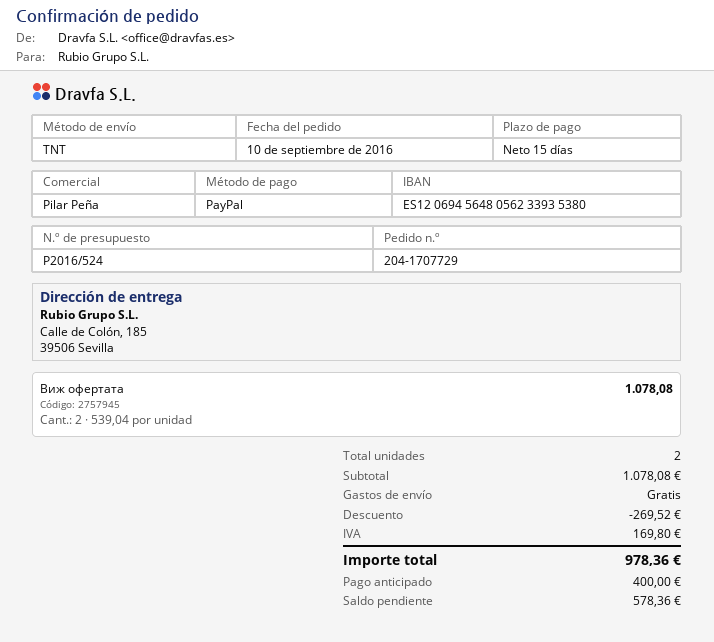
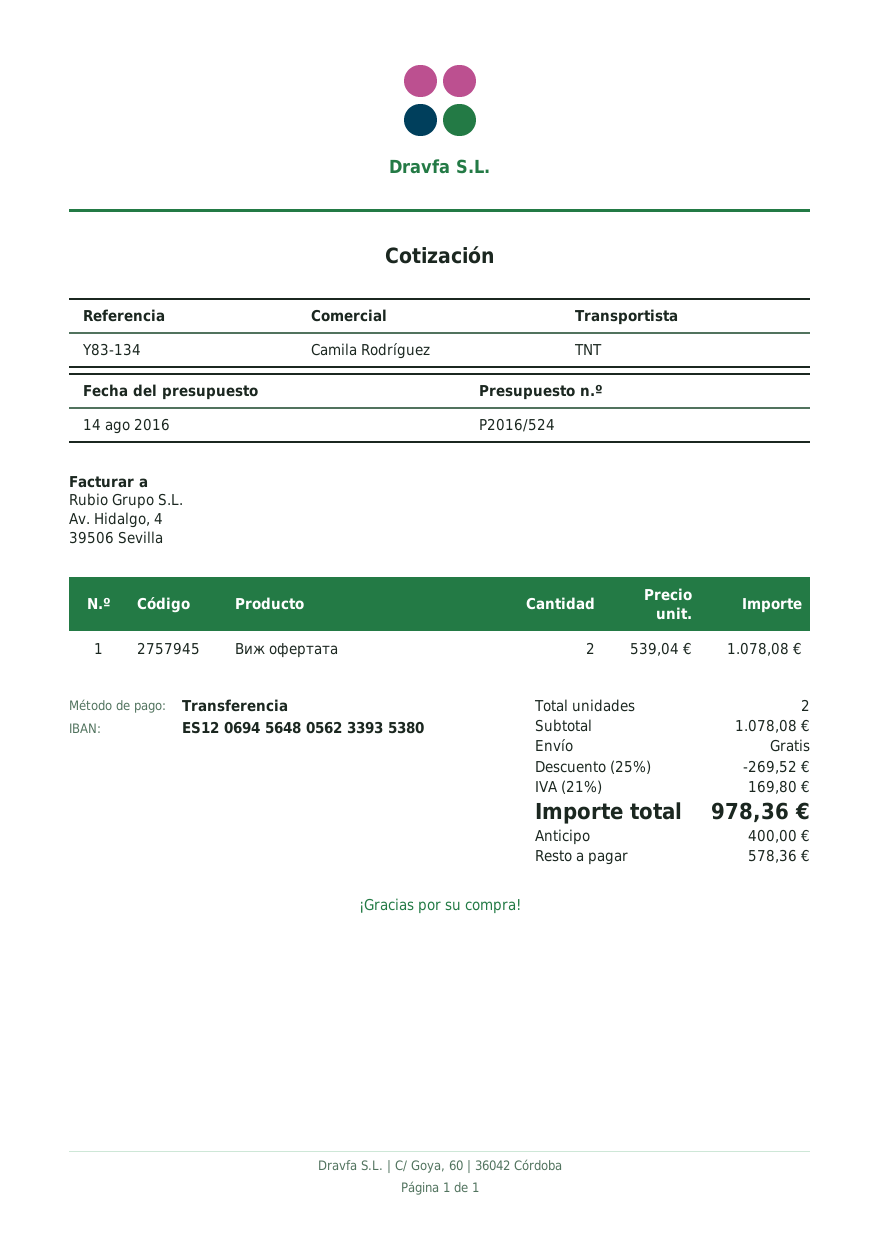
sales rep: Pilar Peña -> Camila Rodríguez
payment method: PayPal -> bank transfer

